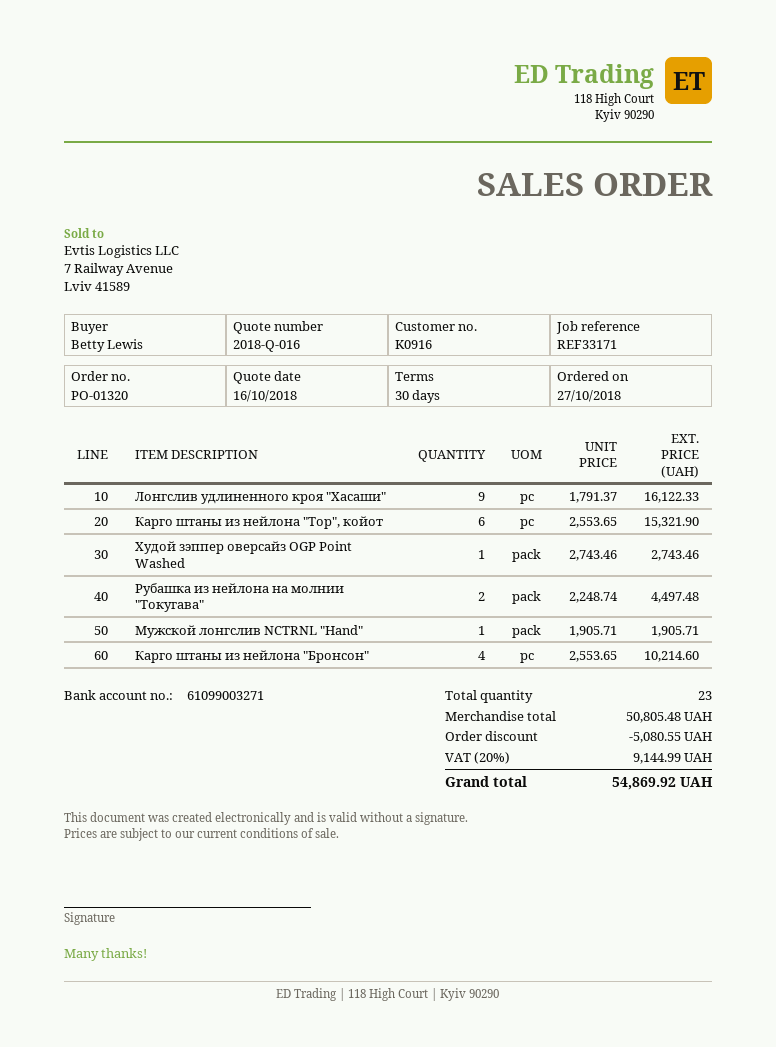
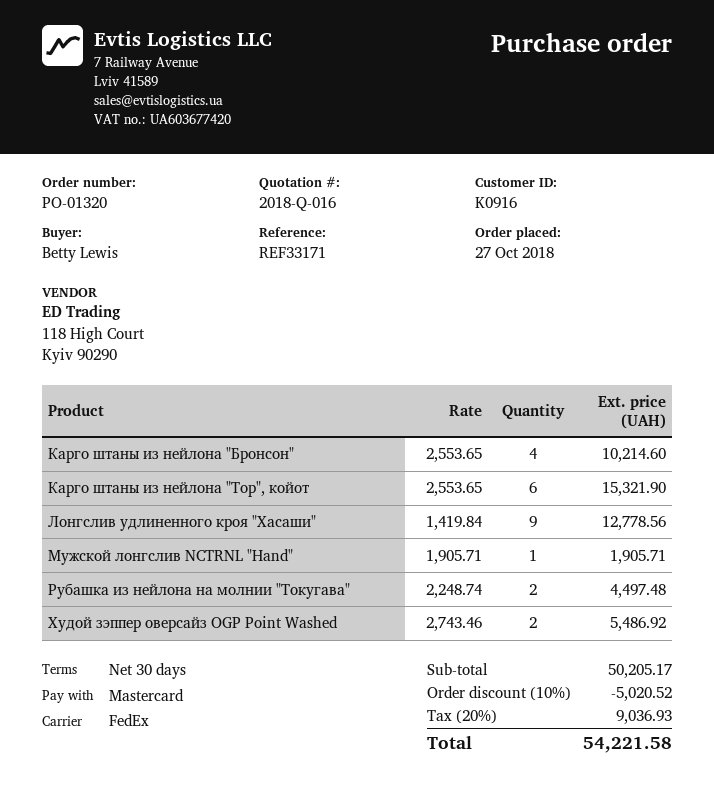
Лонгслив удлиненного кроя "Хасаши": 9 x 1791.37 = 16122.33 -> 9 x 1419.84 = 12778.56
Худой зэппер оверсайз OGP Point Washed: 1 x 2743.46 = 2743.46 -> 2 x 2743.46 = 5486.92
subtotal: 50805.48 -> 50205.17
discount: 5080.55 -> 5020.52
tax: 20% = 9144.99 -> 20% = 9036.93
total: 54869.92 -> 54221.58

